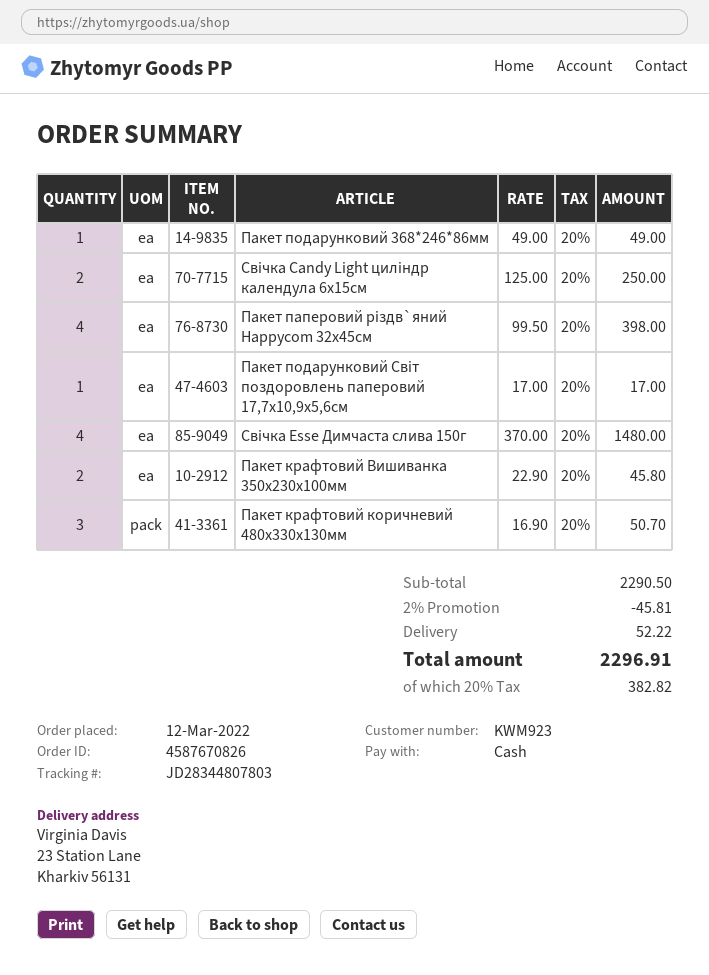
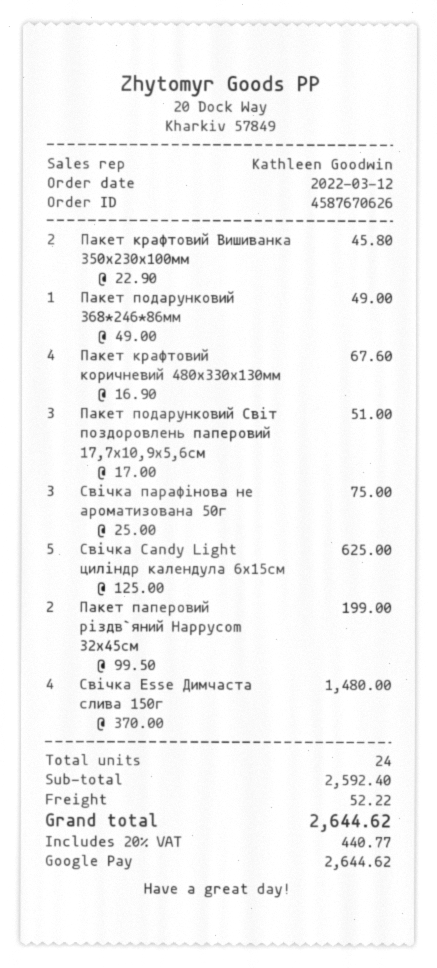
order number: 4587670826 -> 4587670626
payment method: cash -> Google Pay
Свічка Candy Light циліндр календула 6х15см: 2 x 125.00 = 250.00 -> 5 x 125.00 = 625.00
Пакет паперовий різдв`яний Happycom 32х45см: 4 x 99.50 = 398.00 -> 2 x 99.50 = 199.00
Пакет подарунковий Світ поздоровлень паперовий 17,7х10,9х5,6см: 1 x 17.00 = 17.00 -> 3 x 17.00 = 51.00
Пакет крафтовий коричневий 480х330х130мм: 3 x 16.90 = 50.70 -> 4 x 16.90 = 67.60
Свічка парафінова не ароматизована 50г: none -> 3 x 25.00 = 75.00
subtotal: 2290.50 -> 2592.40
discount: 2% = 45.81 -> none
tax: 20% = 382.82 -> 20% = 440.77
total: 2296.91 -> 2644.62

